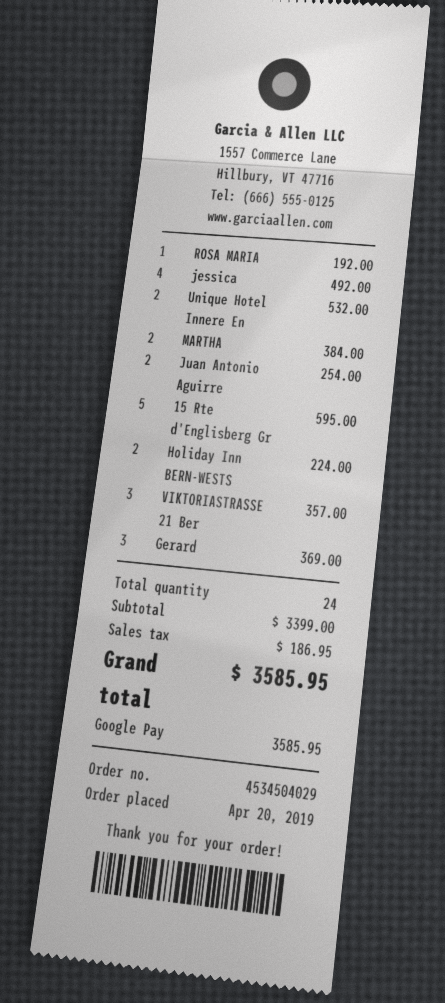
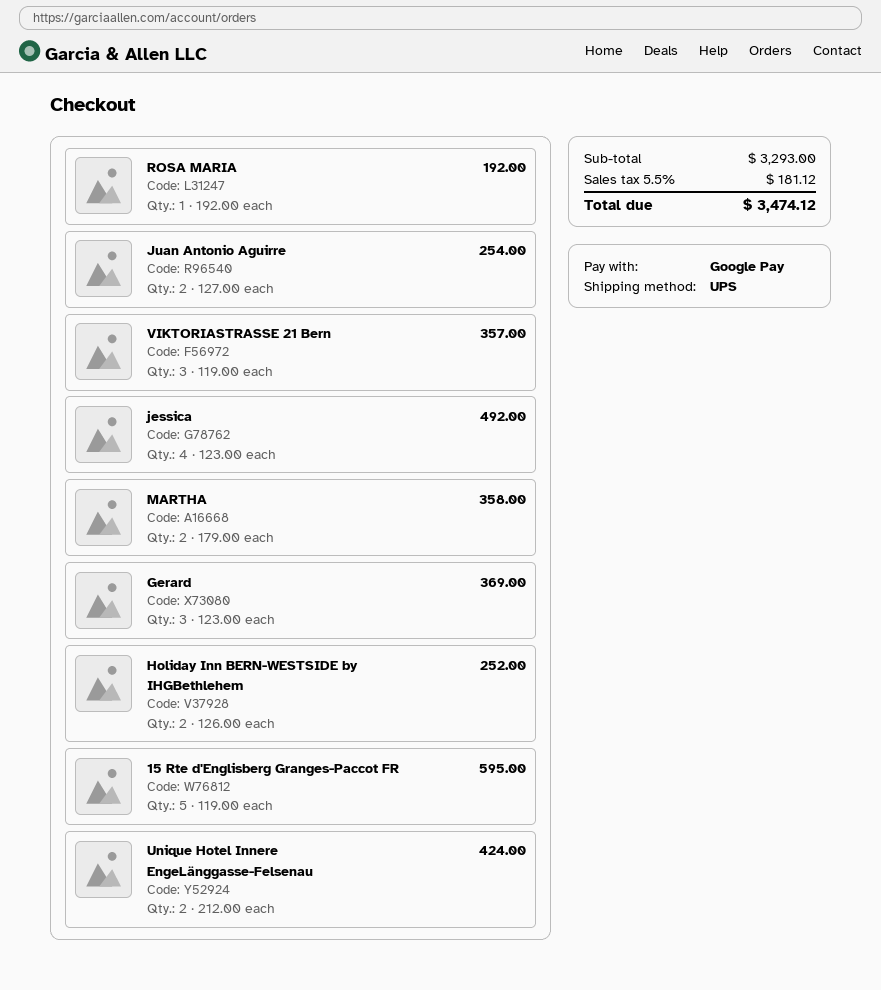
Unique Hotel Innere En: 2 for 532.00 -> 2 for 424.00
MARTHA: 2 for 384.00 -> 2 for 358.00
Holiday Inn BERN-WESTS: 2 for 224.00 -> 2 for 252.00
subtotal: 3399.00 -> 3293.00
tax: 186.95 -> 181.12
total: 3585.95 -> 3474.12

